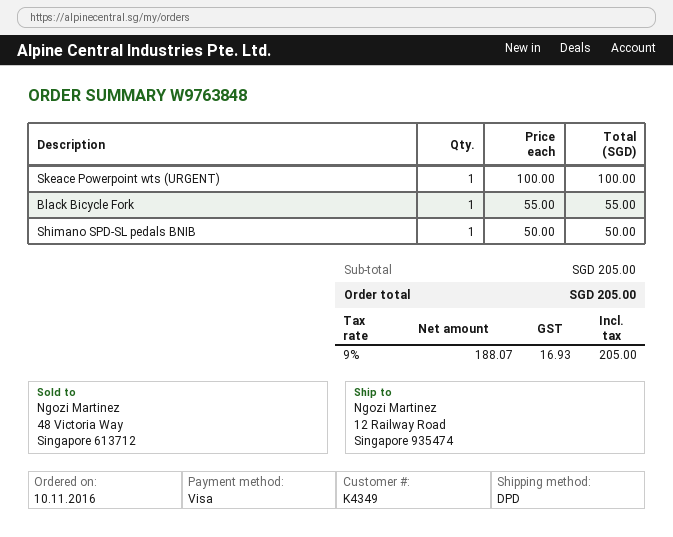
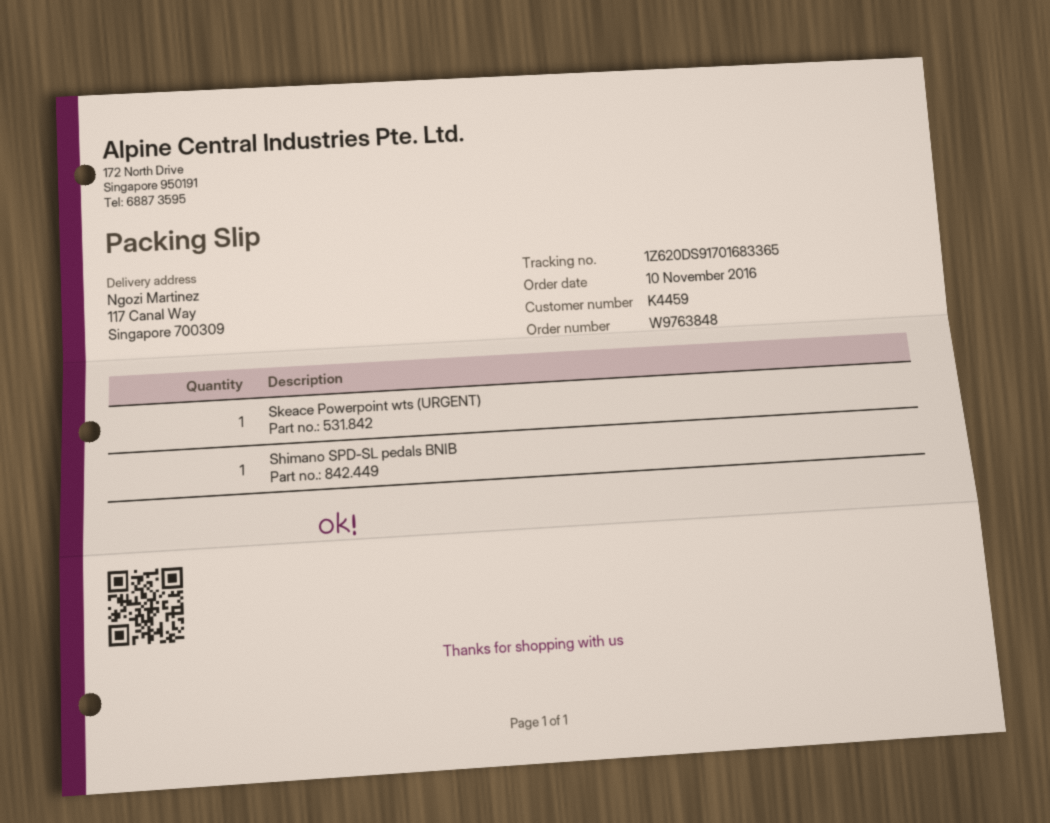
customer number: K4349 -> K4459
ship to: 12 Railway Road, Singapore 935474 -> 117 Canal Way, Singapore 700309
Black Bicycle Fork: 1 -> none

